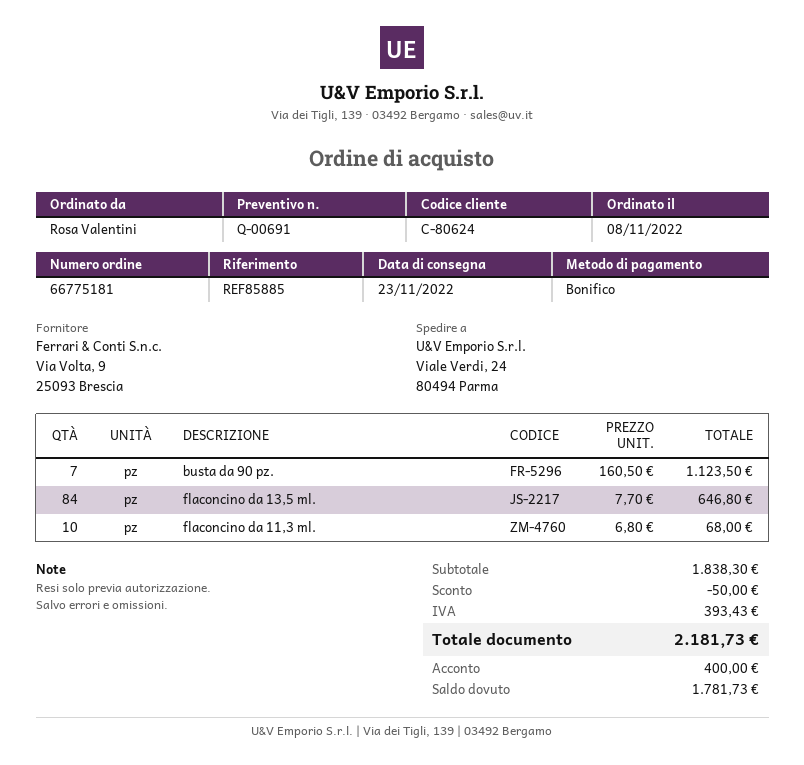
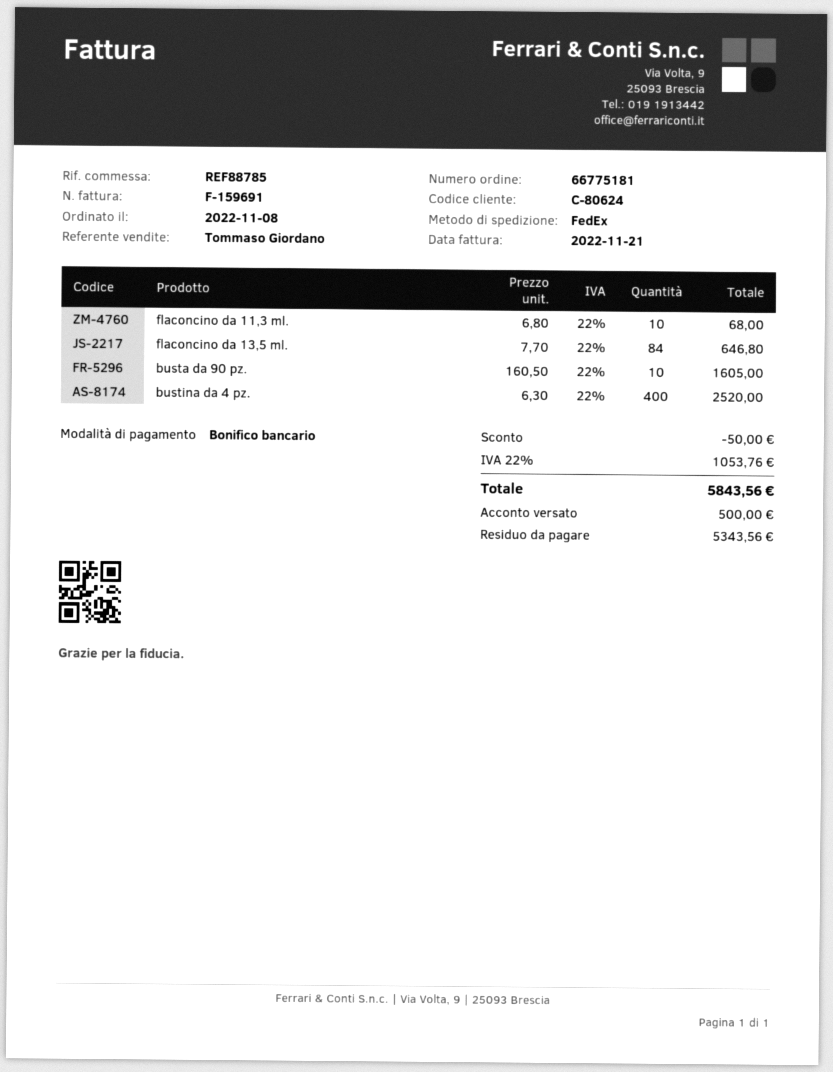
reference: REF85885 -> REF88785
busta da 90 pz.: 7 x 160.50 = 1123.50 -> 10 x 160.50 = 1605.00
bustina da 4 pz.: none -> 400 x 6.30 = 2520.00
tax: 393.43 -> 1053.76
total: 2181.73 -> 5843.56
deposit: 400.00 -> 500.00
balance: 1781.73 -> 5343.56

